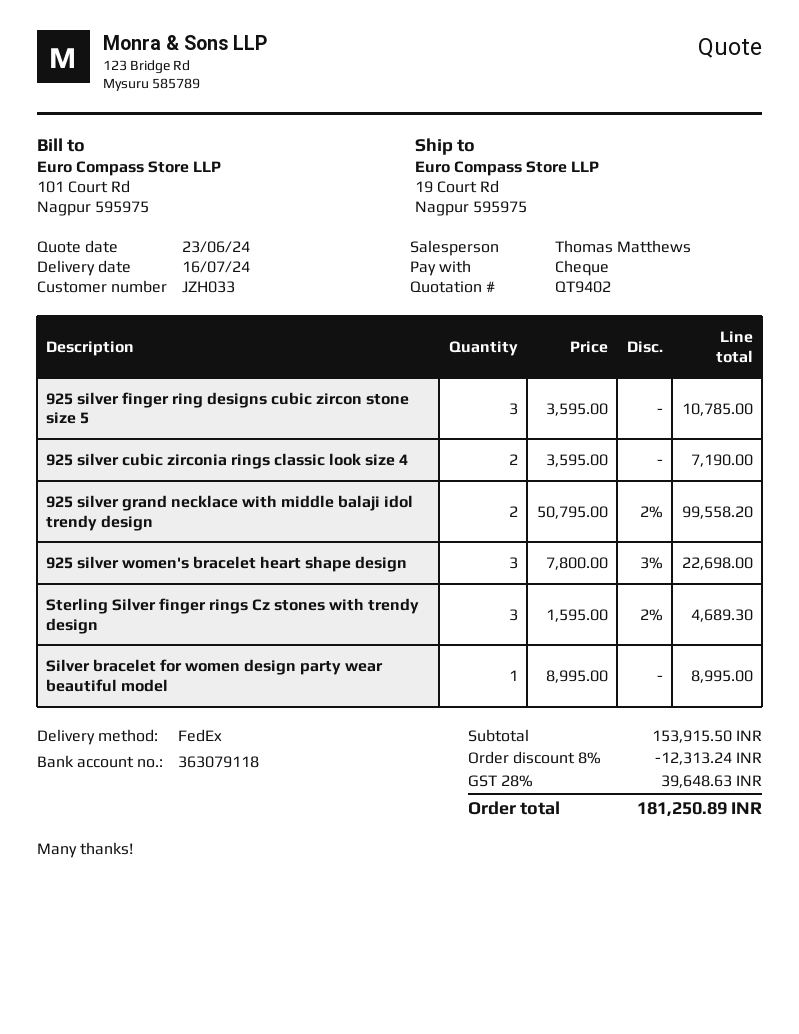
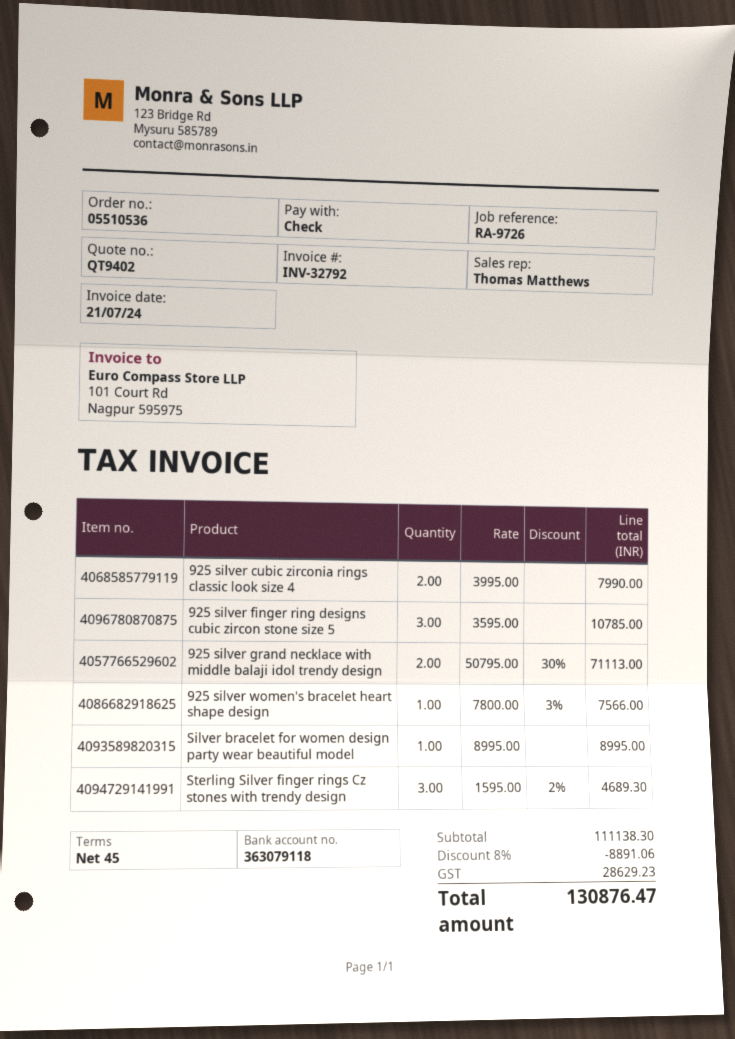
925 silver cubic zirconia rings classic look size 4: 2 x 3595.00 = 7190.00 -> 2 x 3995.00 = 7990.00
925 silver grand necklace with middle balaji idol trendy design: 2 x 50795.00 - 2% = 99558.20 -> 2 x 50795.00 - 30% = 71113.00
925 silver women's bracelet heart shape design: 3 x 7800.00 - 3% = 22698.00 -> 1 x 7800.00 - 3% = 7566.00
subtotal: 153915.50 -> 111138.30
discount: 8% = 12313.24 -> 8% = 8891.06
tax: 39648.63 -> 28629.23
total: 181250.89 -> 130876.47

